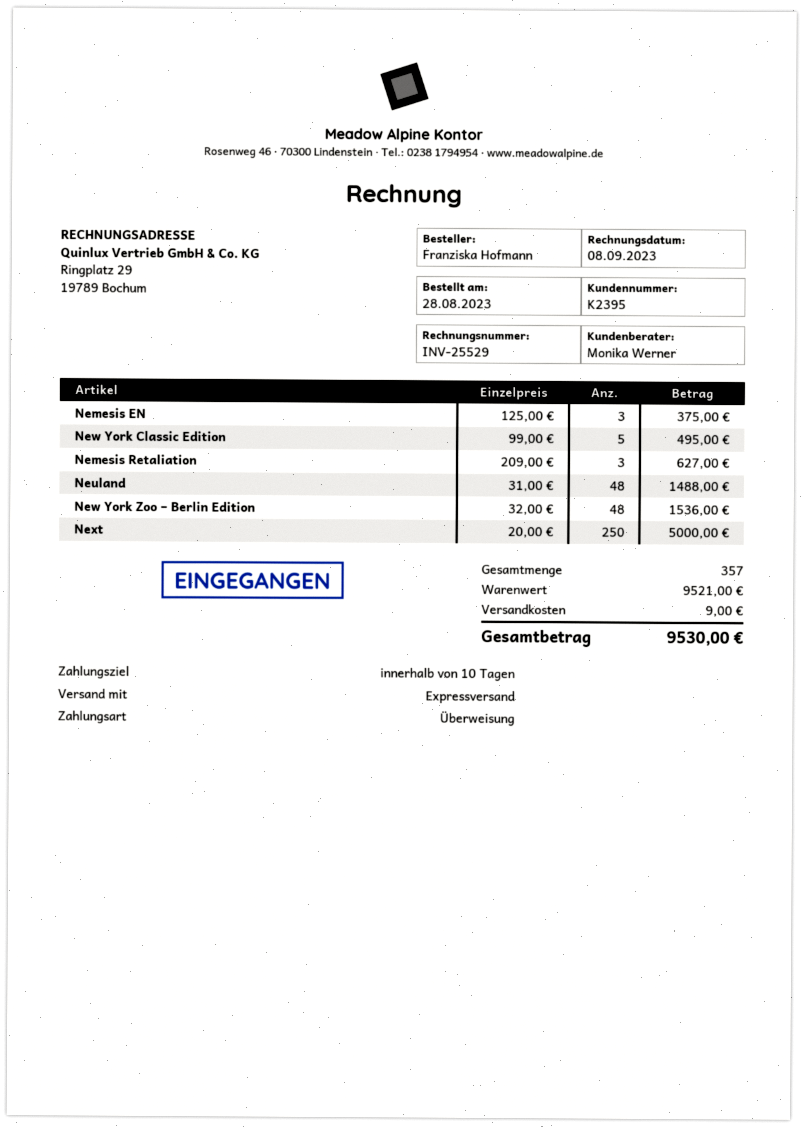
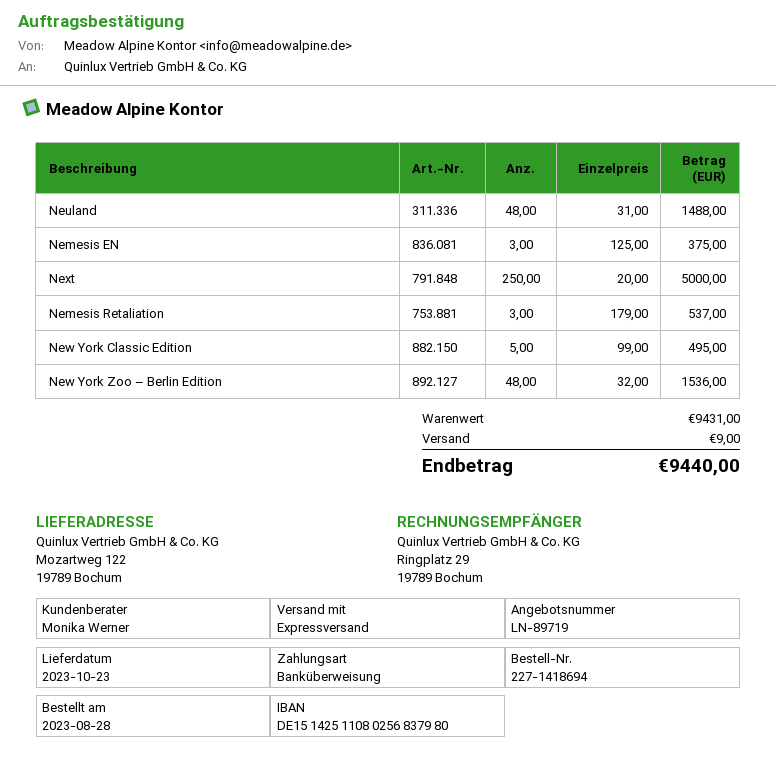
Nemesis Retaliation: 3 x 209.00 = 627.00 -> 3 x 179.00 = 537.00
subtotal: 9521.00 -> 9431.00
total: 9530.00 -> 9440.00

